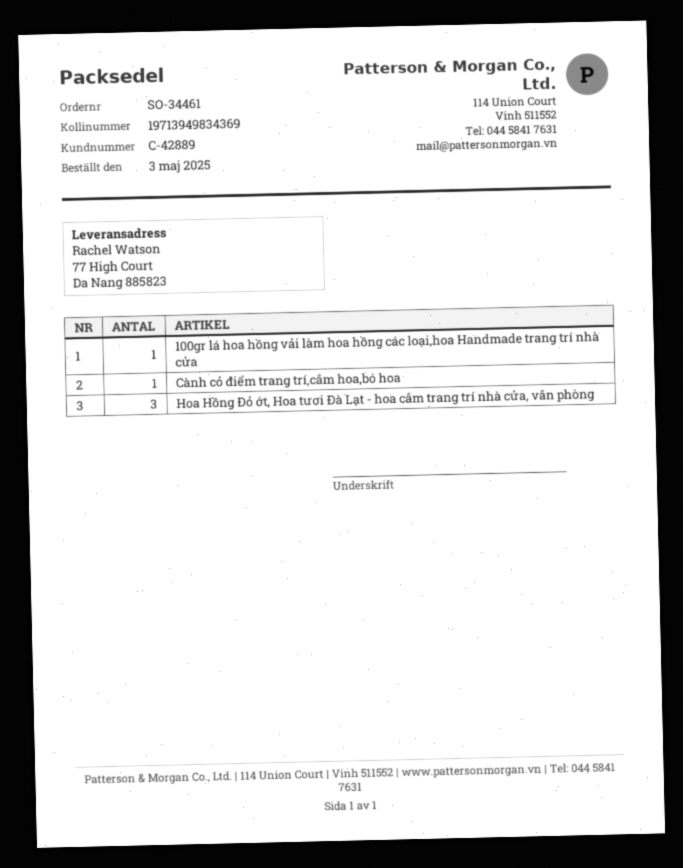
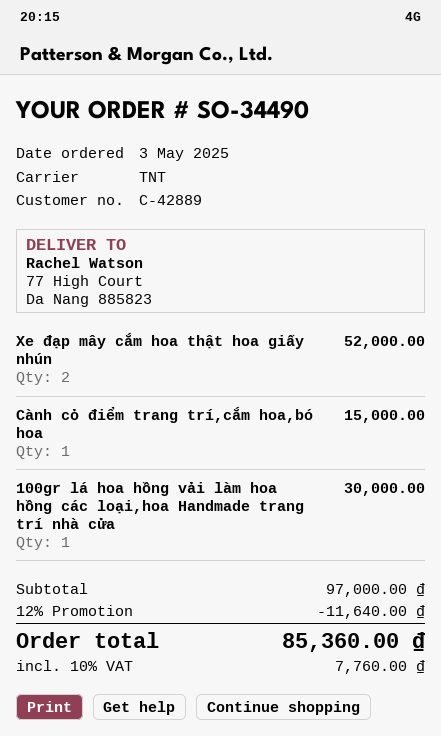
order number: SO-34461 -> SO-34490
Hoa Hồng Đỏ ớt, Hoa tươi Đà Lạt - hoa cắm trang trí nhà cửa, văn phòng: 3 -> none
Xe đạp mây cắm hoa thật hoa giấy nhún: none -> 2

